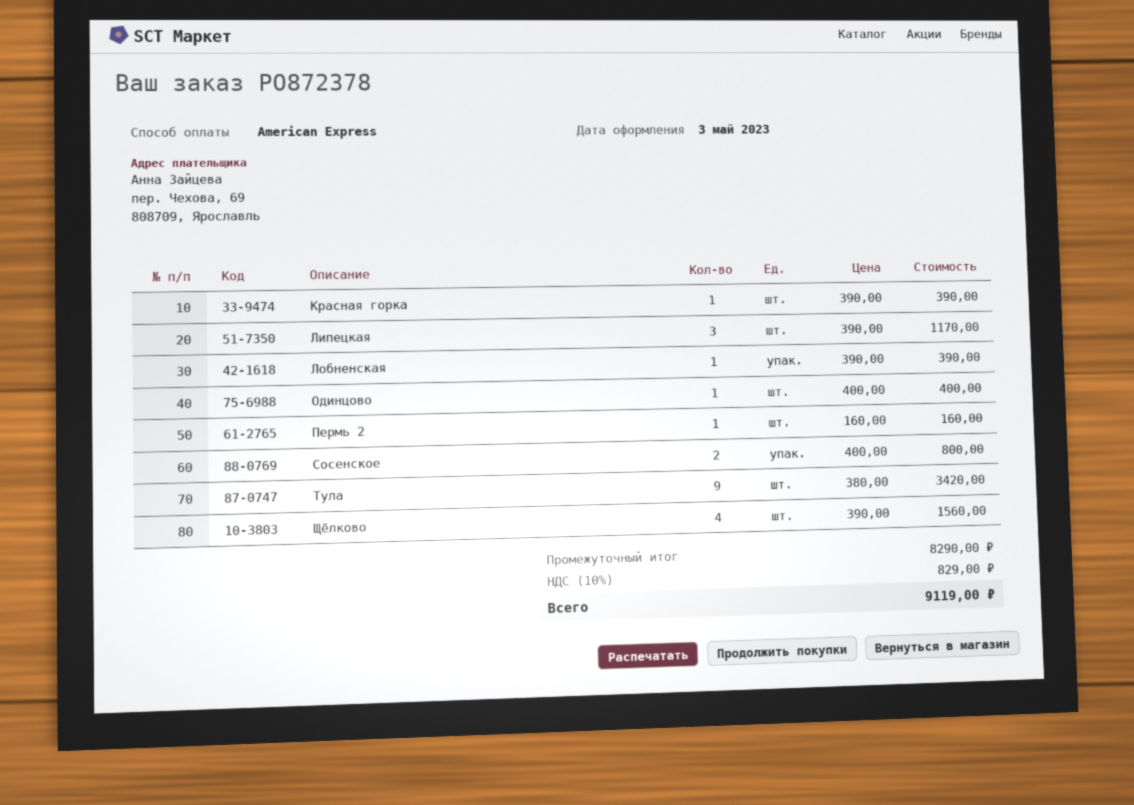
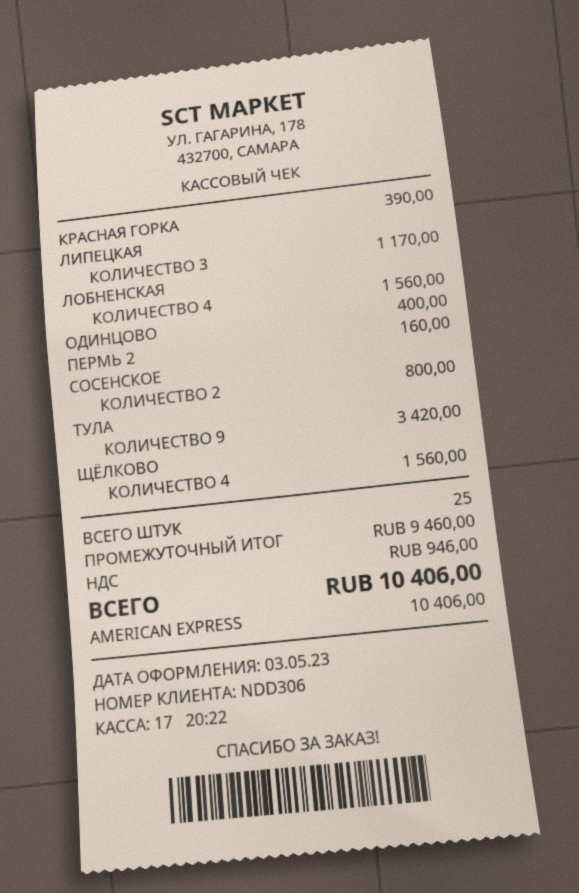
Лобненская: 1 for 390.00 -> 4 for 1560.00
subtotal: 8290.00 -> 9460.00
tax: 829.00 -> 946.00
total: 9119.00 -> 10406.00

